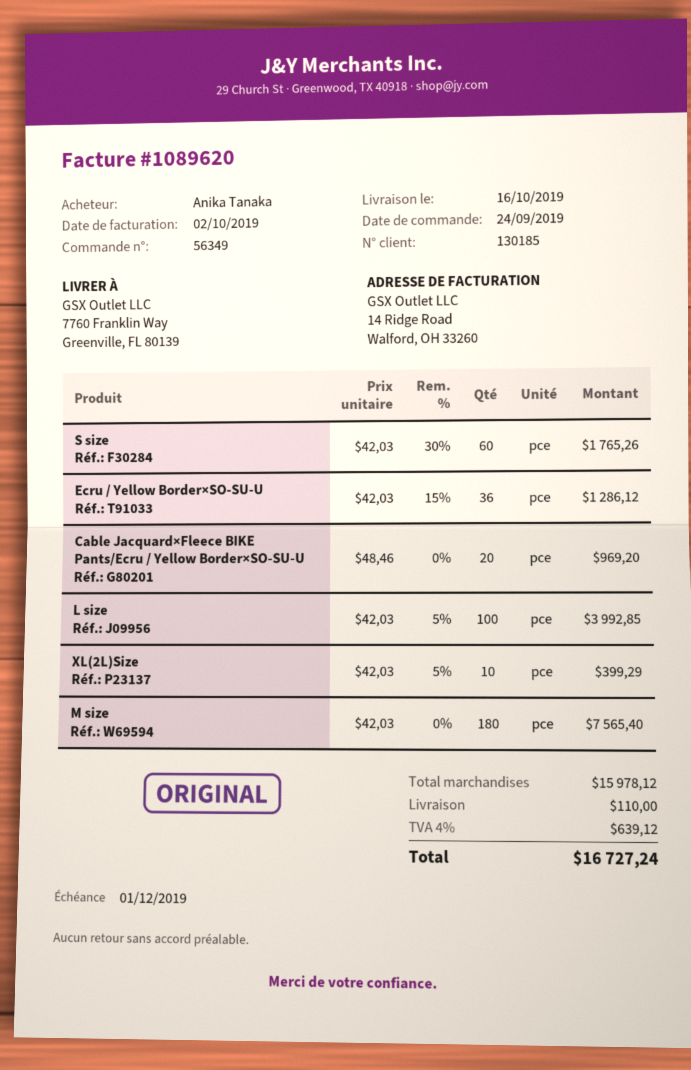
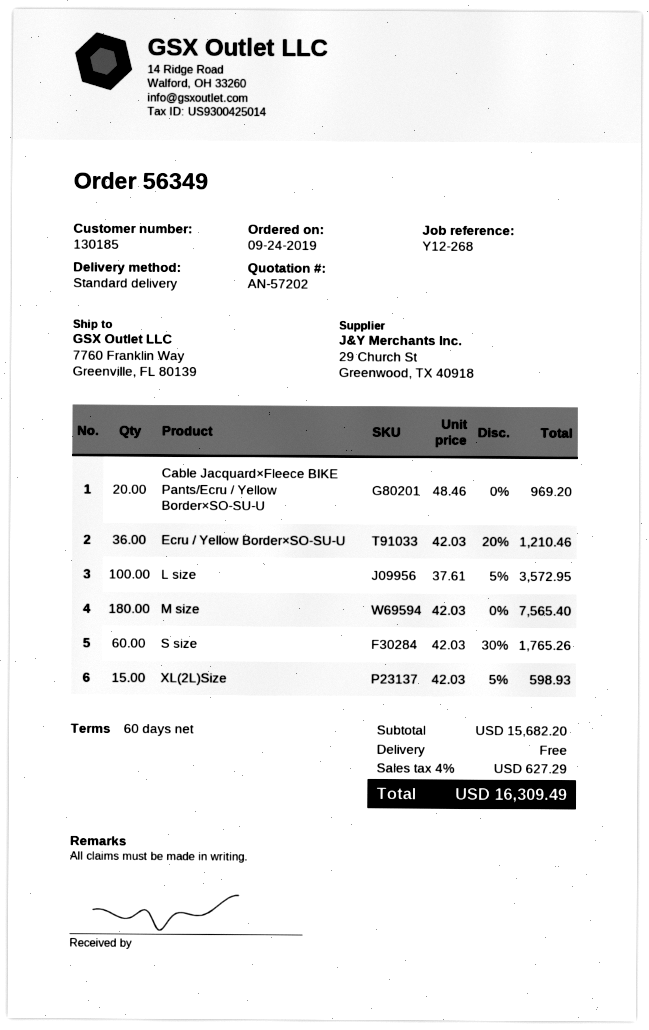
Ecru / Yellow Border×SO-SU-U: 36 x 42.03 - 15% = 1286.12 -> 36 x 42.03 - 20% = 1210.46
L size: 100 x 42.03 - 5% = 3992.85 -> 100 x 37.61 - 5% = 3572.95
XL(2L)Size: 10 x 42.03 - 5% = 399.29 -> 15 x 42.03 - 5% = 598.93
subtotal: 15978.12 -> 15682.20
shipping: 110.00 -> 0.00
tax: 4% = 639.12 -> 4% = 627.29
total: 16727.24 -> 16309.49

